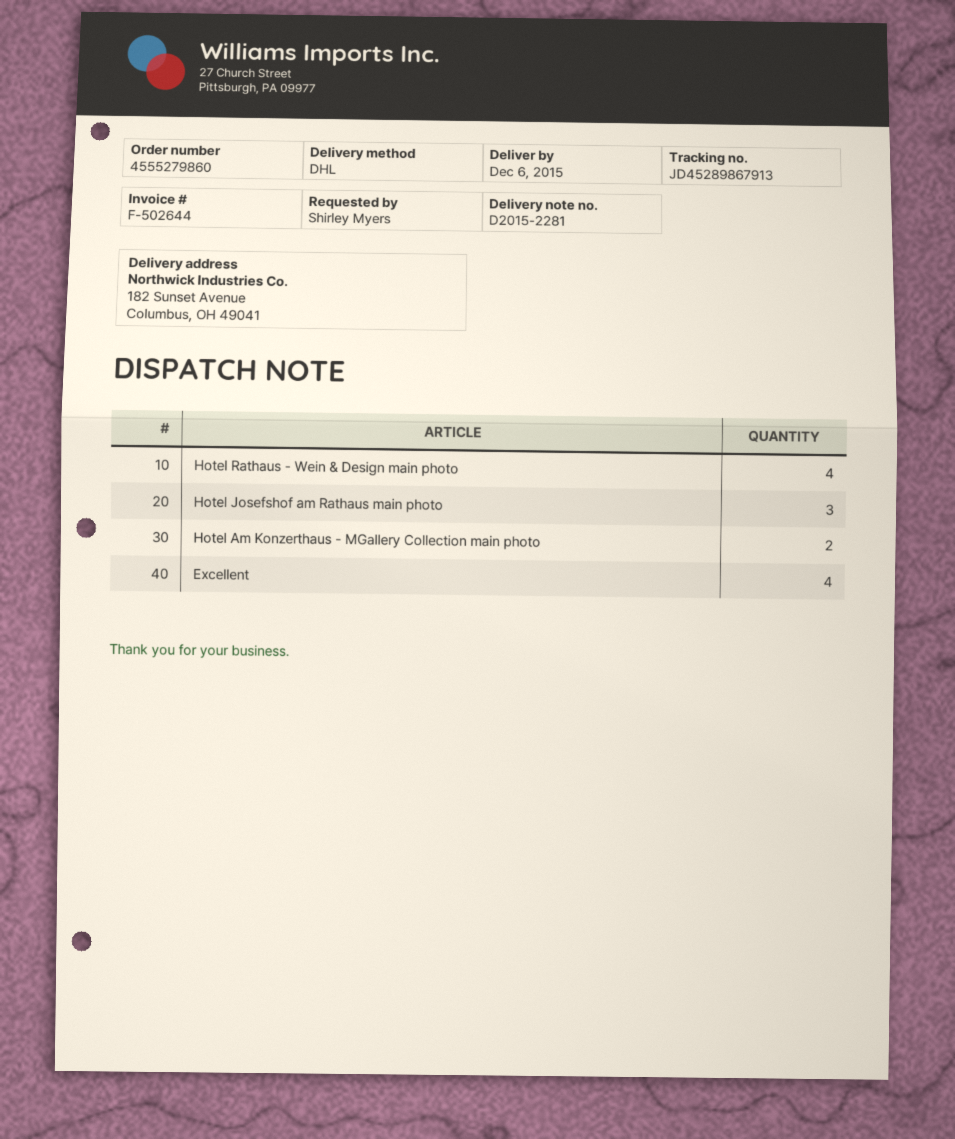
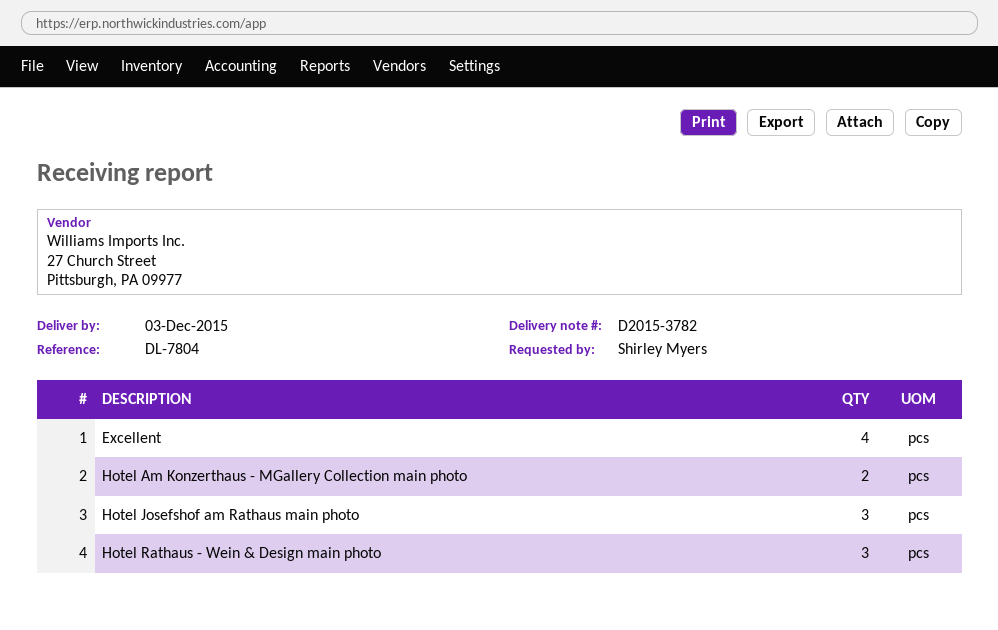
delivery note number: D2015-2281 -> D2015-3782
delivery date: 2015-12-06 -> 2015-12-03
Hotel Rathaus - Wein & Design main photo: 4 -> 3

